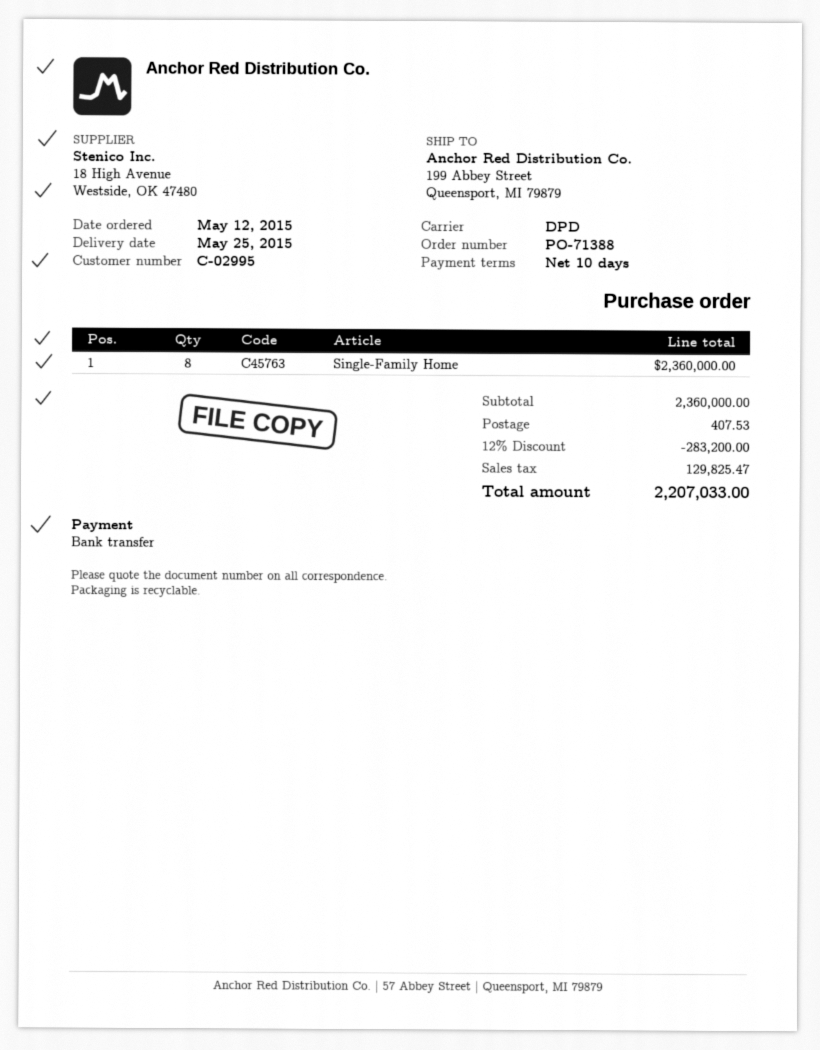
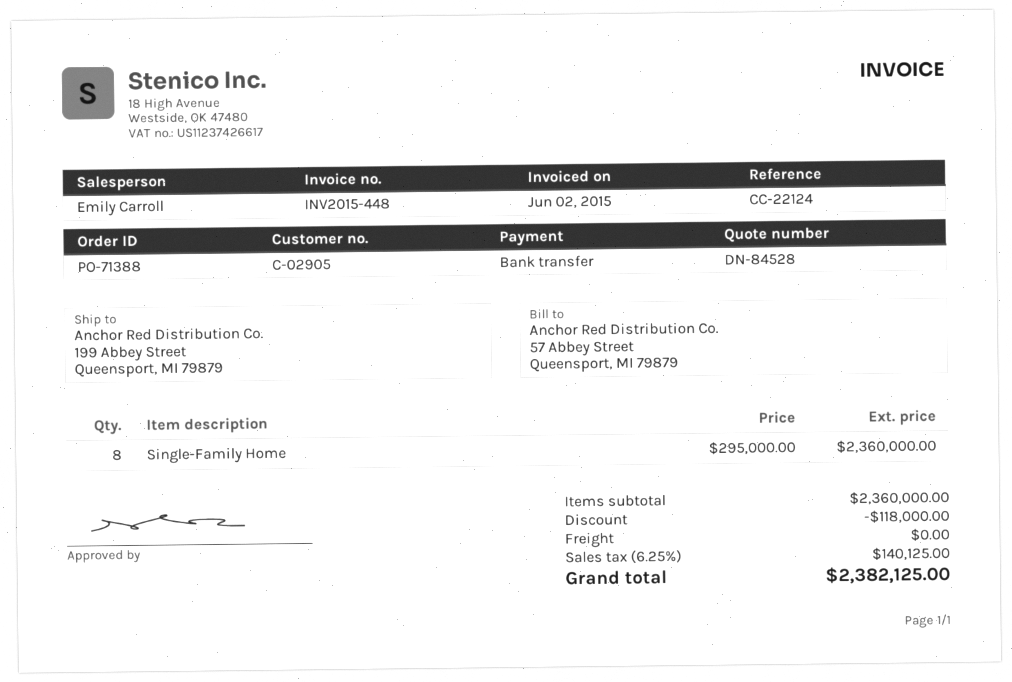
customer number: C-02995 -> C-02905
discount: 283200.00 -> 118000.00
shipping: 407.53 -> 0.00
tax: 129825.47 -> 140125.00
total: 2207033.00 -> 2382125.00

